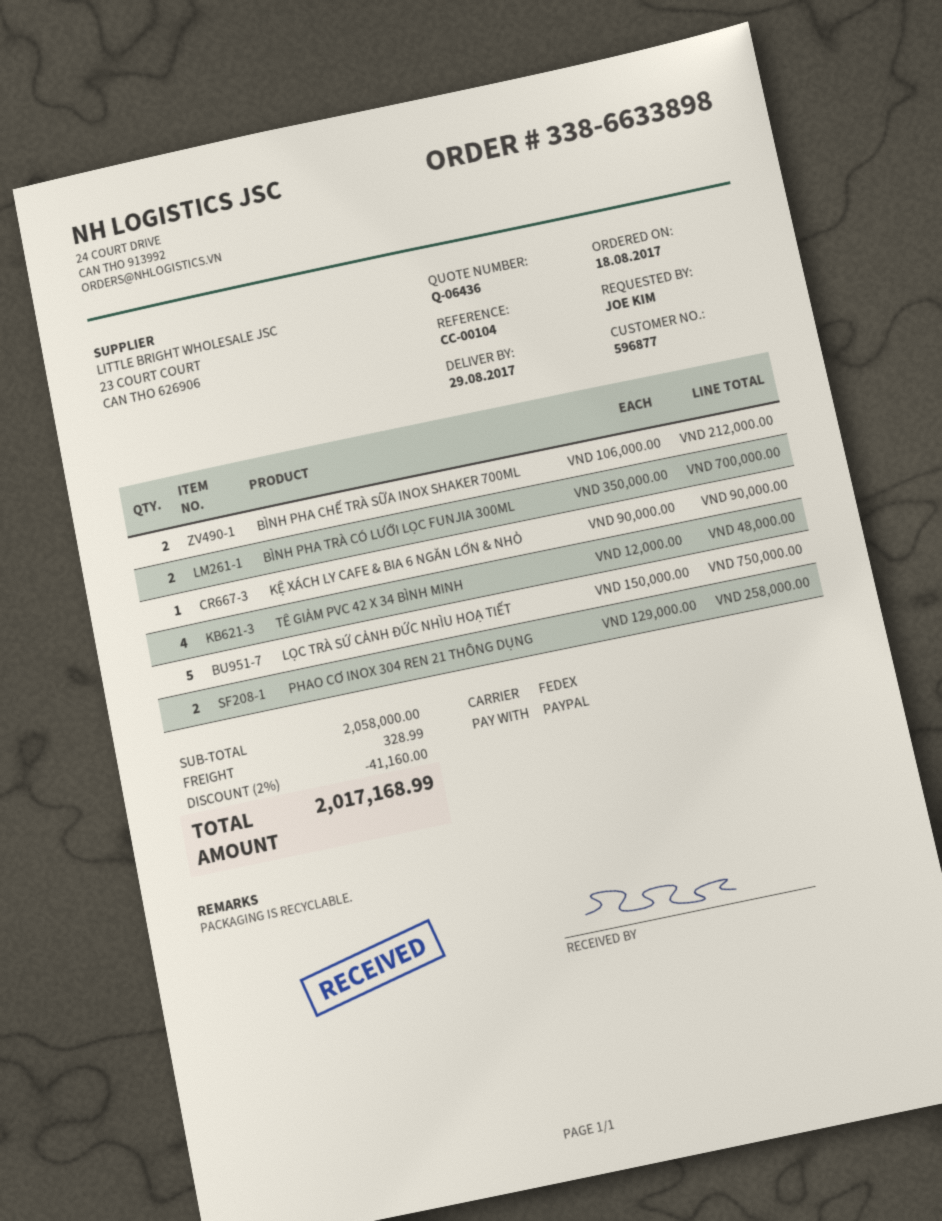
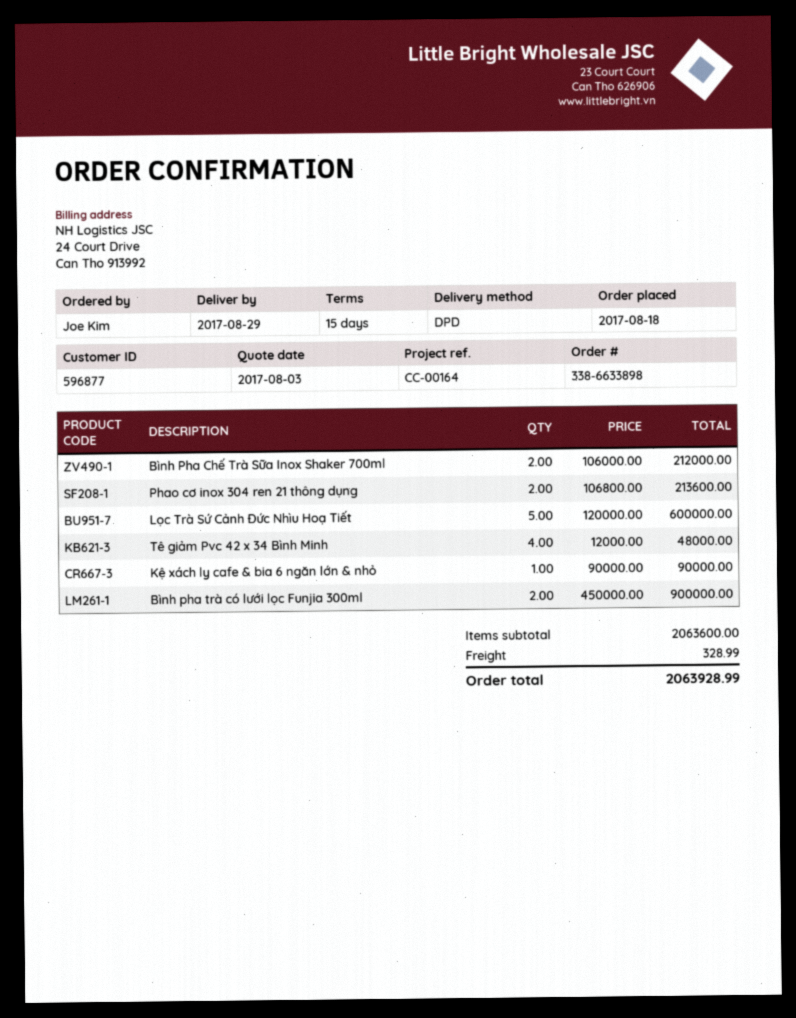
reference: CC-00104 -> CC-00164
shipping method: FedEx -> DPD
BÌNH PHA TRÀ CÓ LƯỚI LỌC FUNJIA 300ML: 2 x 350000.00 = 700000.00 -> 2 x 450000.00 = 900000.00
LỌC TRÀ SỨ CẢNH ĐỨC NHÌU HOẠ TIẾT: 5 x 150000.00 = 750000.00 -> 5 x 120000.00 = 600000.00
PHAO CƠ INOX 304 REN 21 THÔNG DỤNG: 2 x 129000.00 = 258000.00 -> 2 x 106800.00 = 213600.00
subtotal: 2058000.00 -> 2063600.00
discount: 2% = 41160.00 -> none
total: 2017168.99 -> 2063928.99

